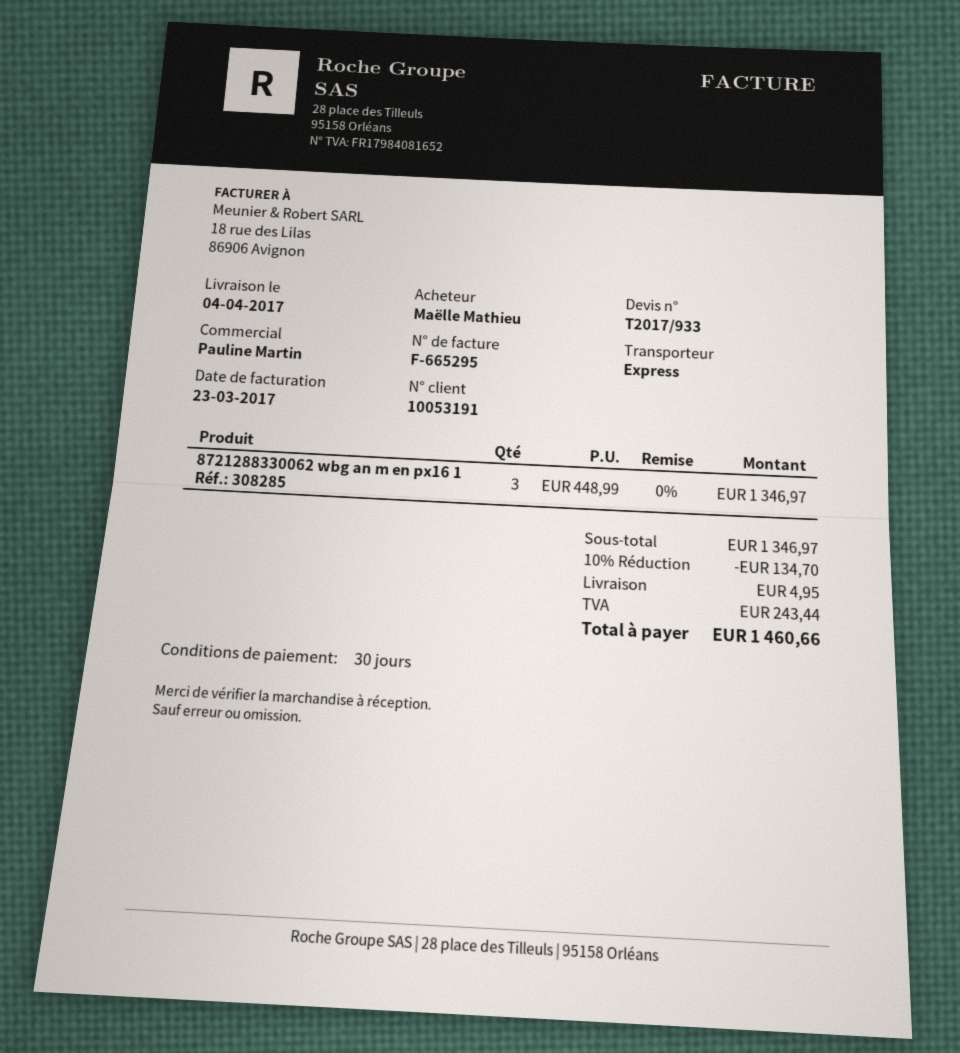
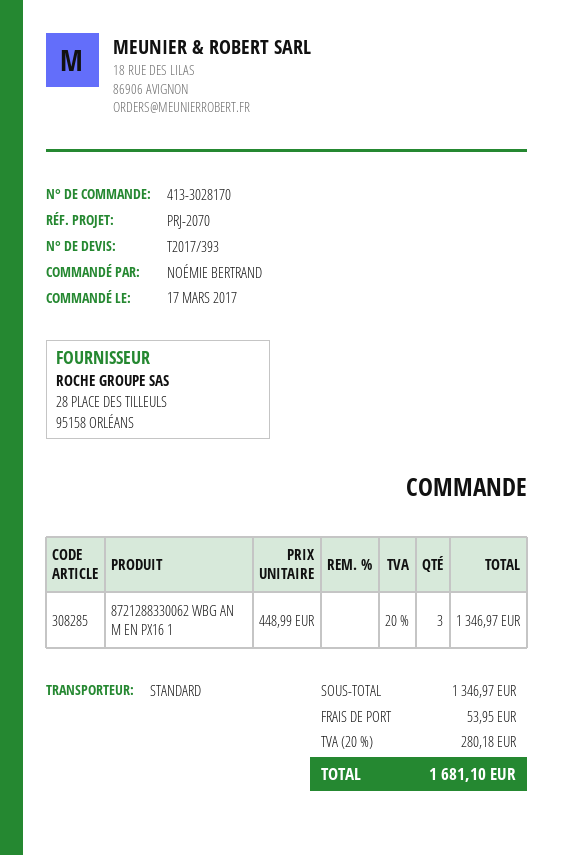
quote number: T2017/933 -> T2017/393
ordered by: Maëlle Mathieu -> NOÉMIE BERTRAND
shipping method: express -> standard
discount: 10% = 134.70 -> none
shipping: 4.95 -> 53.95
tax: 243.44 -> 280.18
total: 1460.66 -> 1681.10

